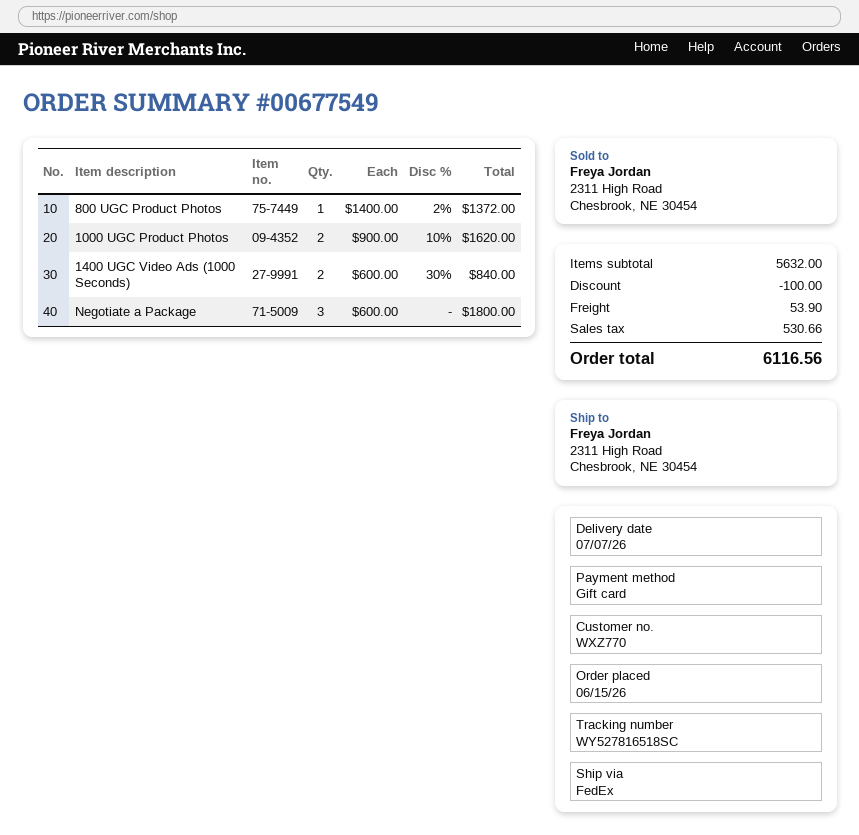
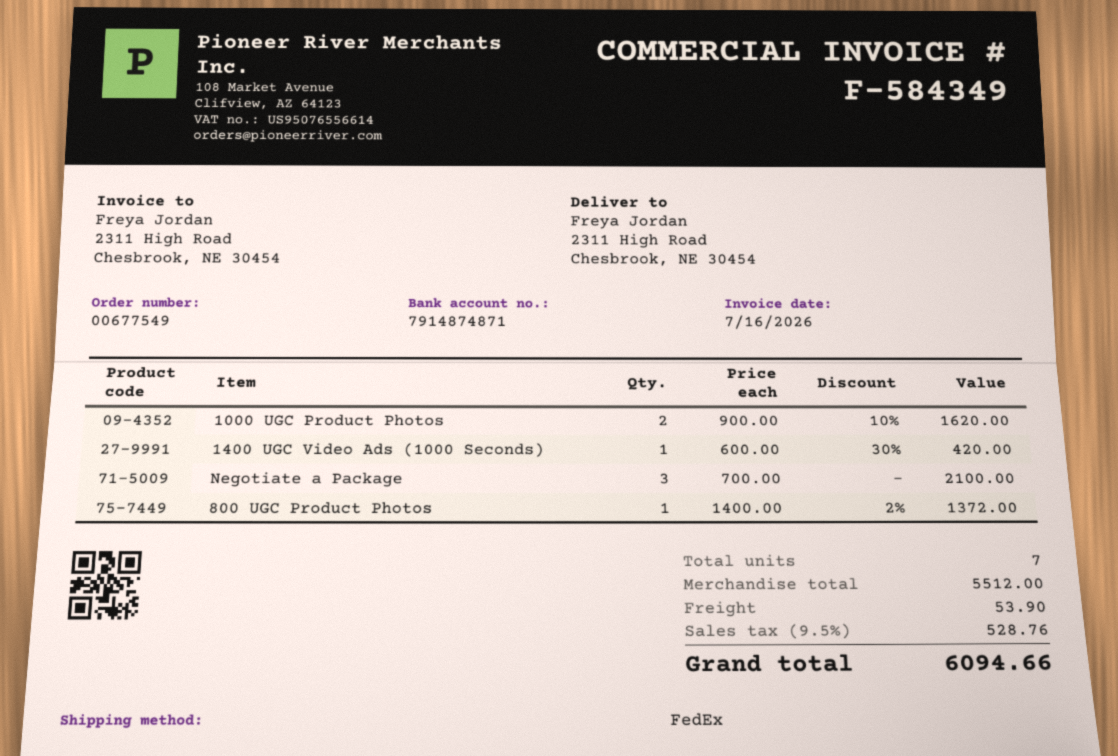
1400 UGC Video Ads (1000 Seconds): 2 x 600.00 - 30% = 840.00 -> 1 x 600.00 - 30% = 420.00
Negotiate a Package: 3 x 600.00 = 1800.00 -> 3 x 700.00 = 2100.00
subtotal: 5632.00 -> 5512.00
discount: 100.00 -> none
tax: 530.66 -> 528.76
total: 6116.56 -> 6094.66

